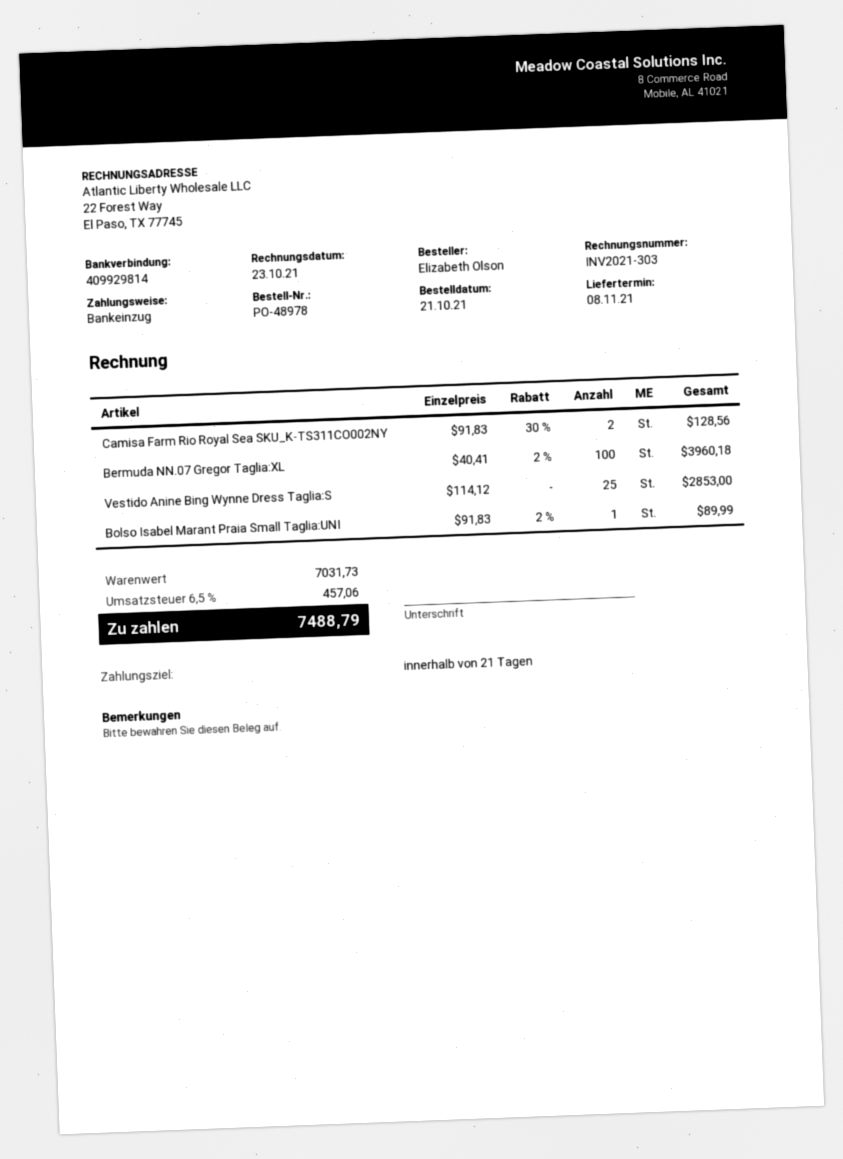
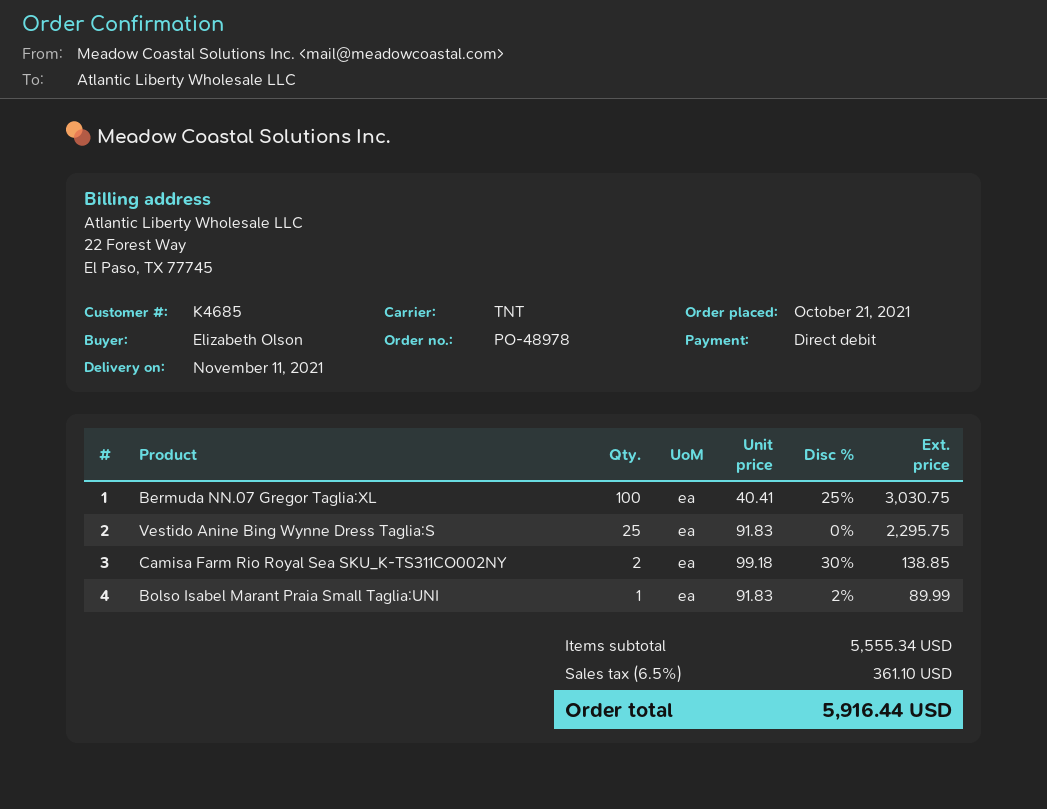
delivery date: 2021-11-08 -> 2021-11-11
Camisa Farm Rio Royal Sea SKU_K-TS311CO002NY: 2 x 91.83 - 30% = 128.56 -> 2 x 99.18 - 30% = 138.85
Bermuda NN.07 Gregor Taglia:XL: 100 x 40.41 - 2% = 3960.18 -> 100 x 40.41 - 25% = 3030.75
Vestido Anine Bing Wynne Dress Taglia:S: 25 x 114.12 = 2853.00 -> 25 x 91.83 = 2295.75
subtotal: 7031.73 -> 5555.34
tax: 6.5% = 457.06 -> 6.5% = 361.10
total: 7488.79 -> 5916.44

